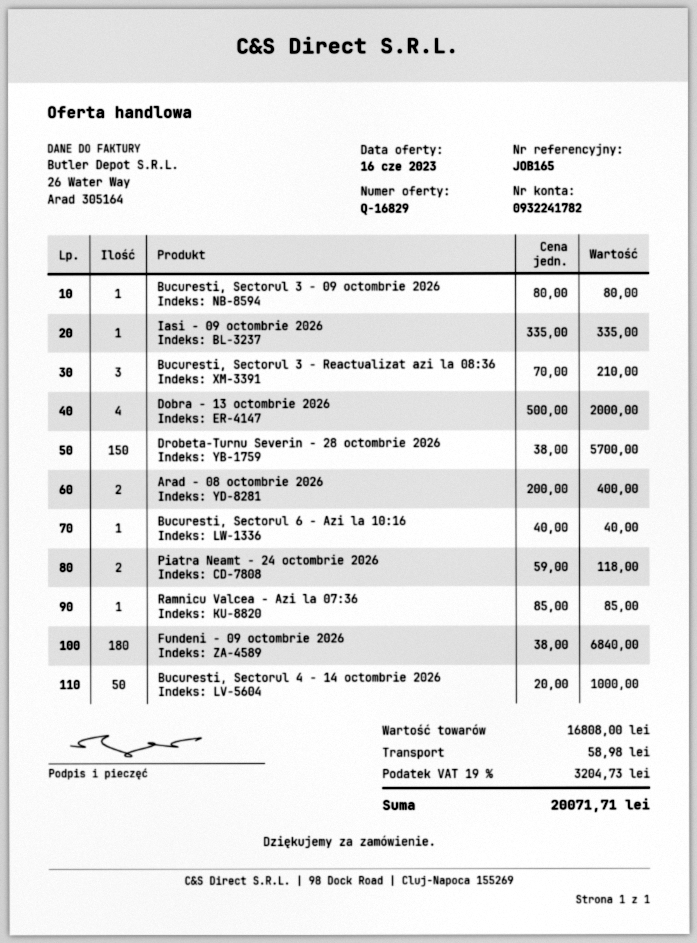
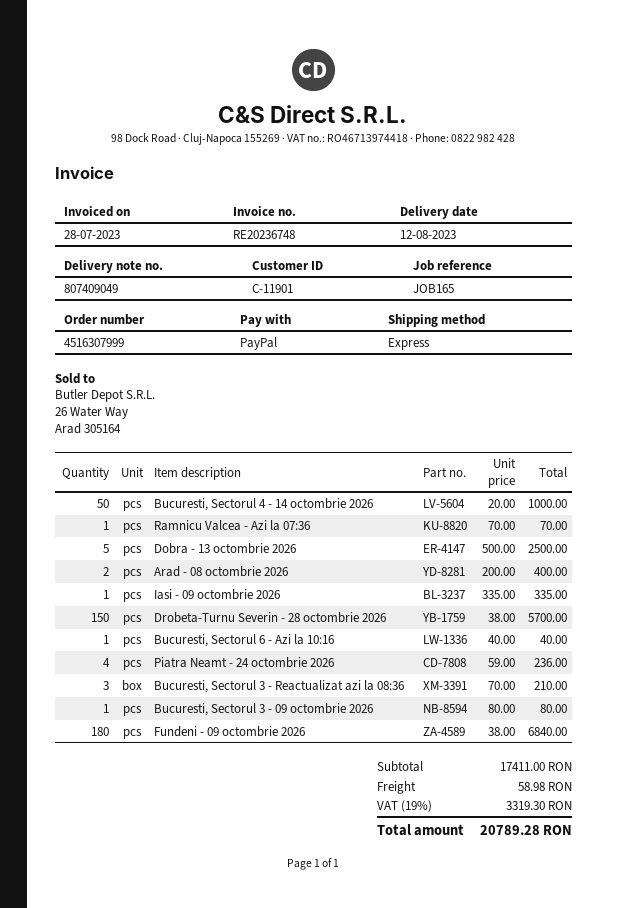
Dobra - 13 octombrie 2026: 4 x 500.00 = 2000.00 -> 5 x 500.00 = 2500.00
Piatra Neamt - 24 octombrie 2026: 2 x 59.00 = 118.00 -> 4 x 59.00 = 236.00
Ramnicu Valcea - Azi la 07:36: 1 x 85.00 = 85.00 -> 1 x 70.00 = 70.00
subtotal: 16808.00 -> 17411.00
tax: 19% = 3204.73 -> 19% = 3319.30
total: 20071.71 -> 20789.28

